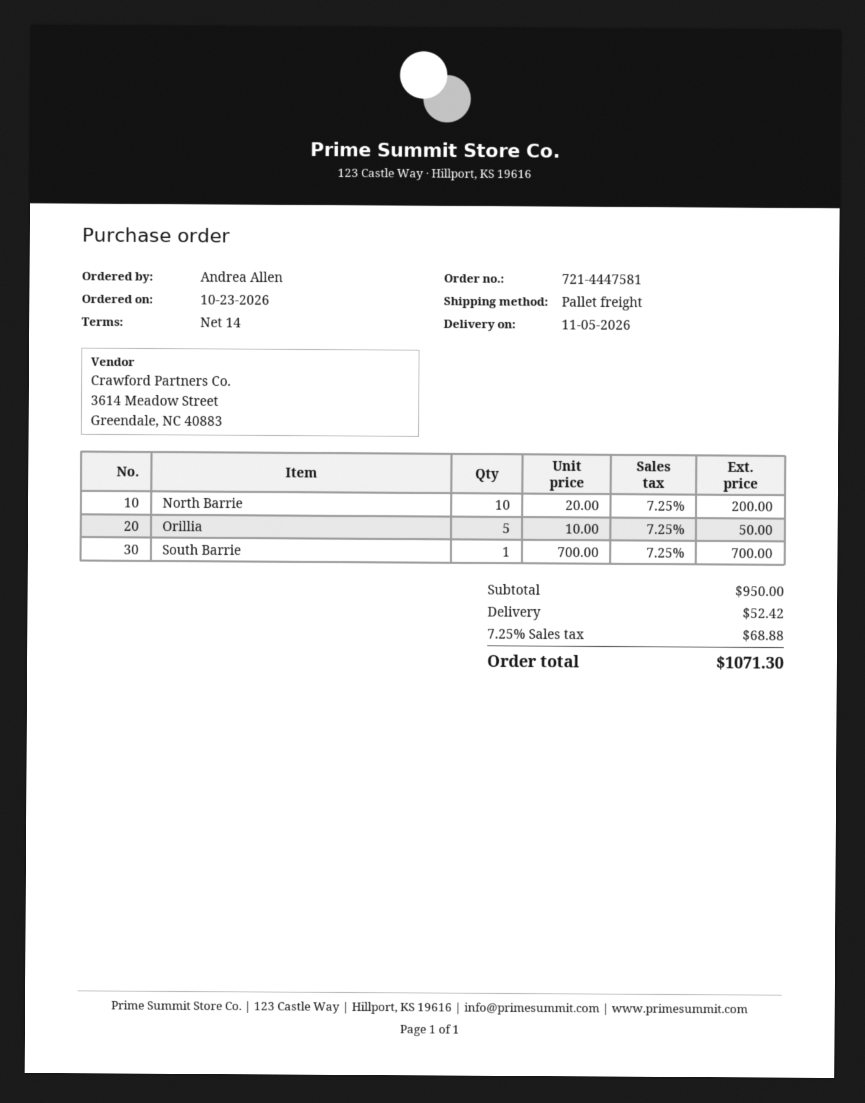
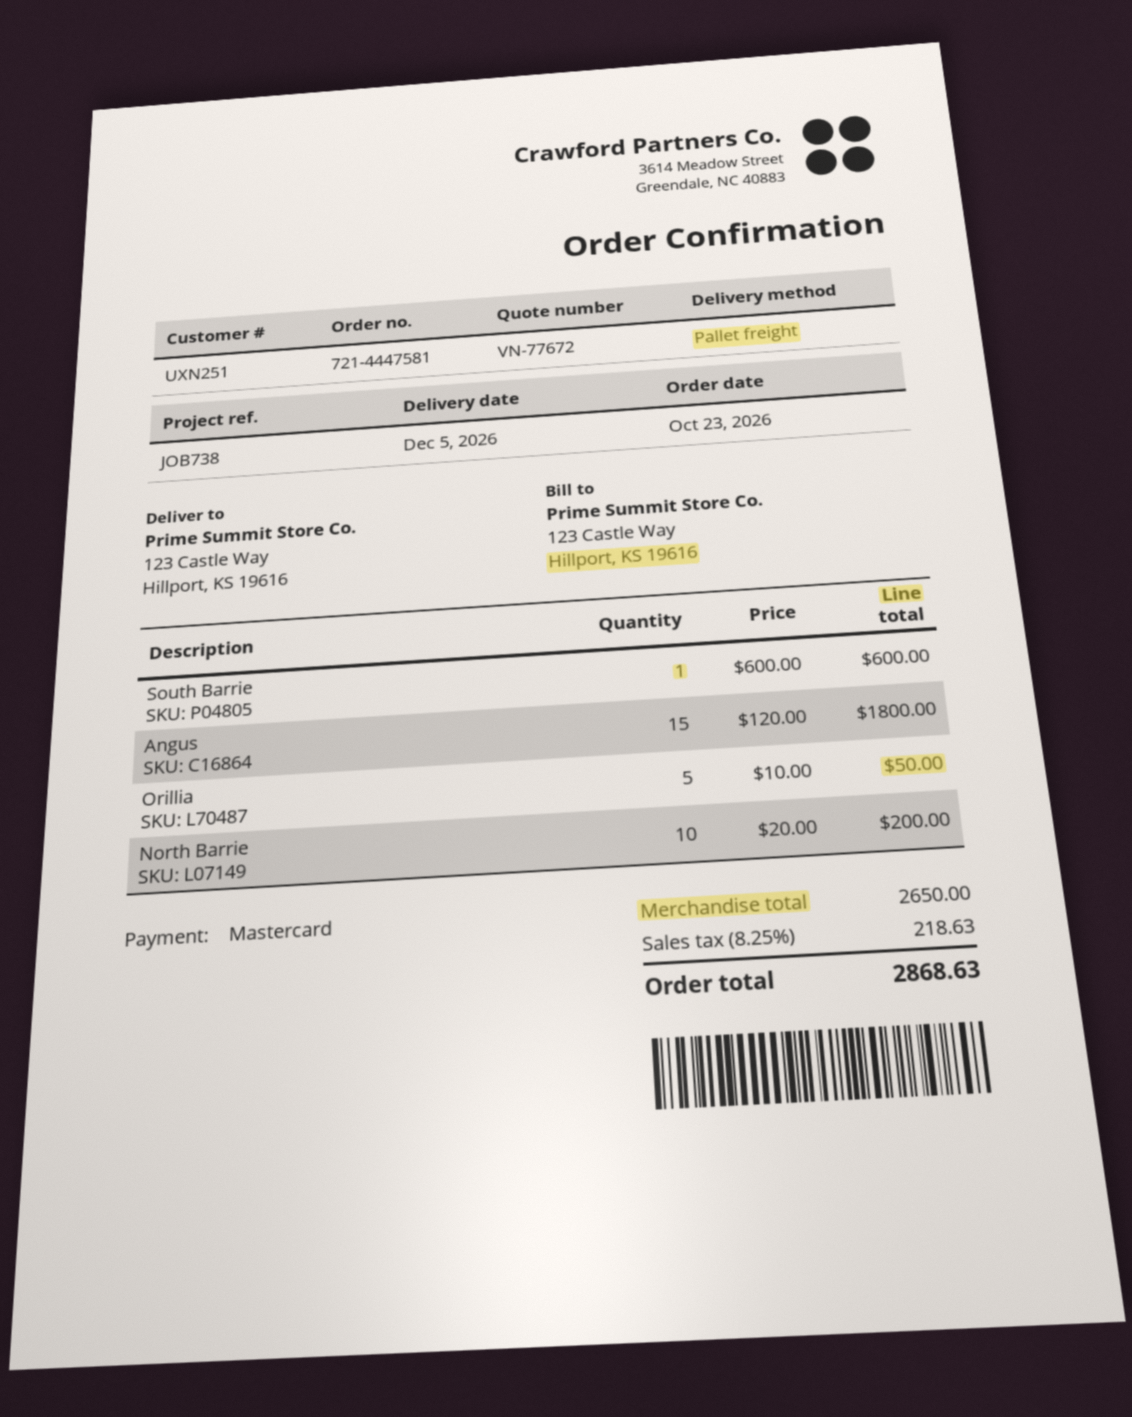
delivery date: 2026-11-05 -> 2026-12-05
South Barrie: 1 x 700.00 = 700.00 -> 1 x 600.00 = 600.00
Angus: none -> 15 x 120.00 = 1800.00
subtotal: 950.00 -> 2650.00
shipping: 52.42 -> none
tax: 7.25% = 68.88 -> 8.25% = 218.63
total: 1071.30 -> 2868.63

